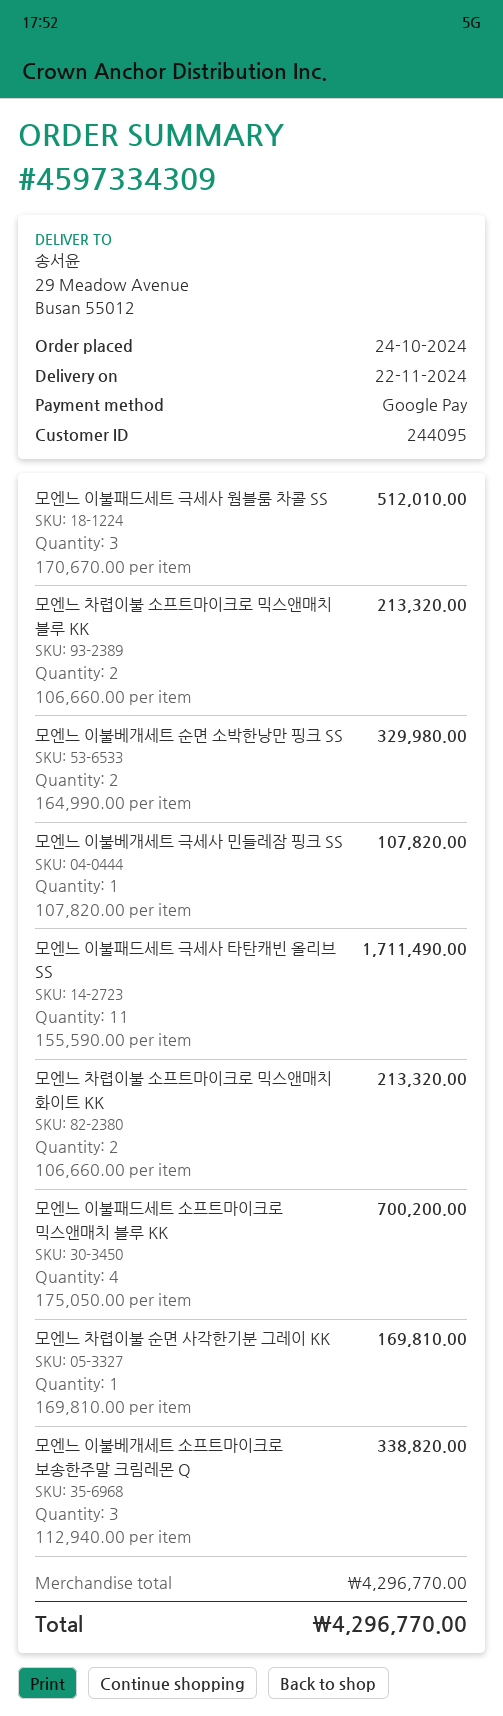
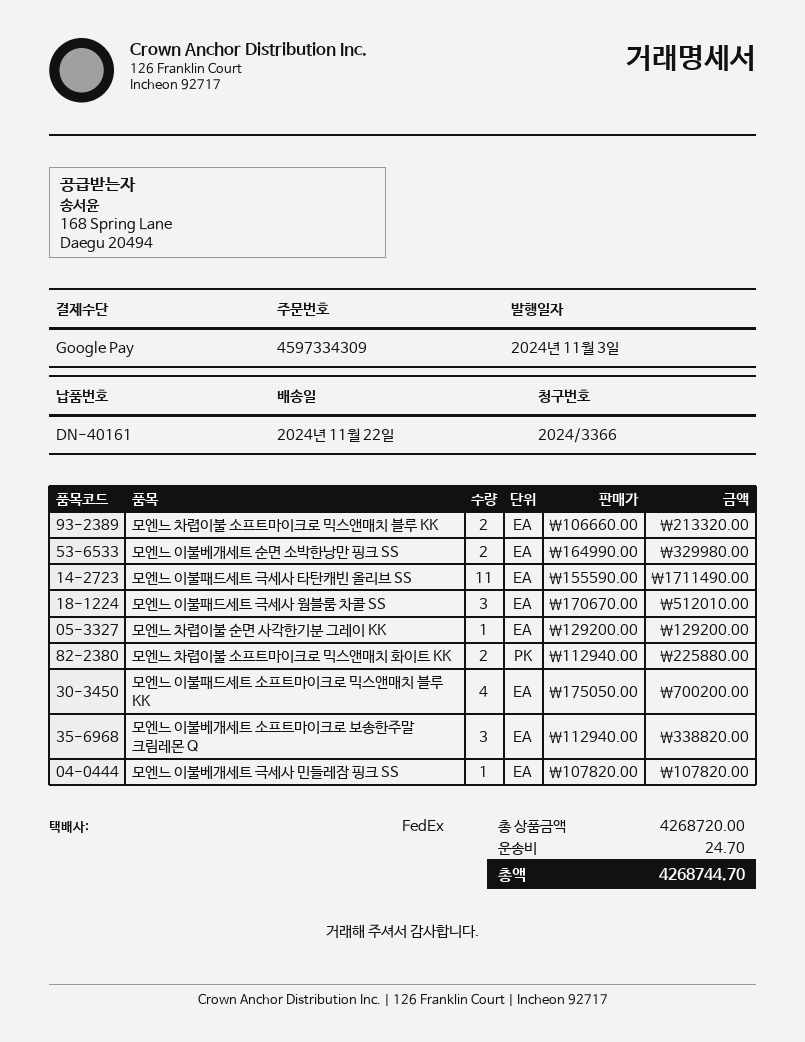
모엔느 차렵이불 소프트마이크로 믹스앤매치 화이트 KK: 2 x 106660.00 = 213320.00 -> 2 x 112940.00 = 225880.00
모엔느 차렵이불 순면 사각한기분 그레이 KK: 1 x 169810.00 = 169810.00 -> 1 x 129200.00 = 129200.00
subtotal: 4296770.00 -> 4268720.00
shipping: none -> 24.70
total: 4296770.00 -> 4268744.70

